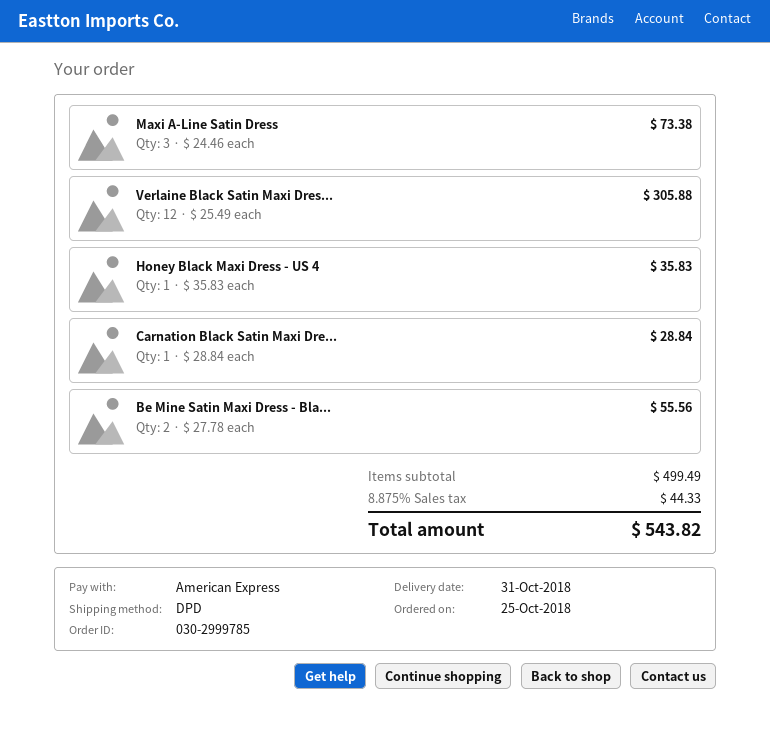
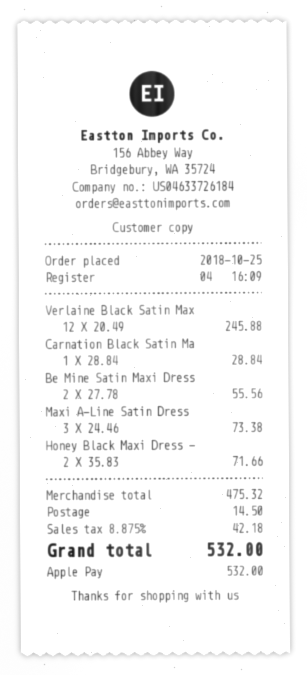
payment method: American Express -> Apple Pay
Verlaine Black Satin Maxi Dres...: 12 x 25.49 = 305.88 -> 12 x 20.49 = 245.88
Honey Black Maxi Dress - US 4: 1 x 35.83 = 35.83 -> 2 x 35.83 = 71.66
subtotal: 499.49 -> 475.32
shipping: none -> 14.50
tax: 8.875% = 44.33 -> 8.875% = 42.18
total: 543.82 -> 532.00

